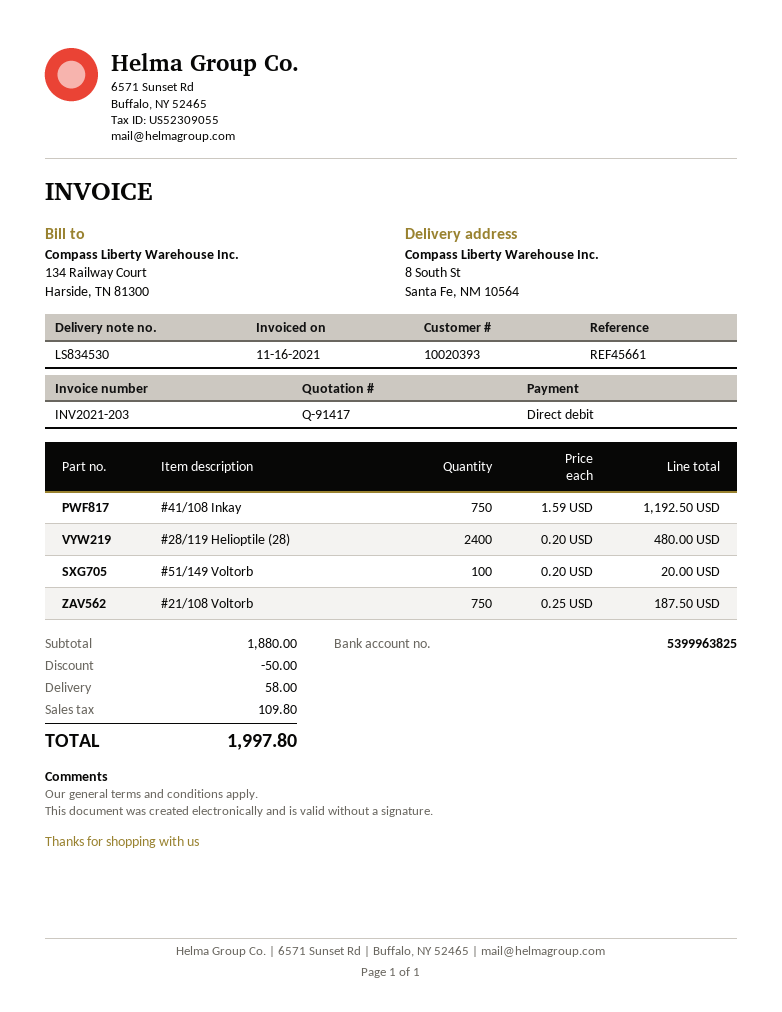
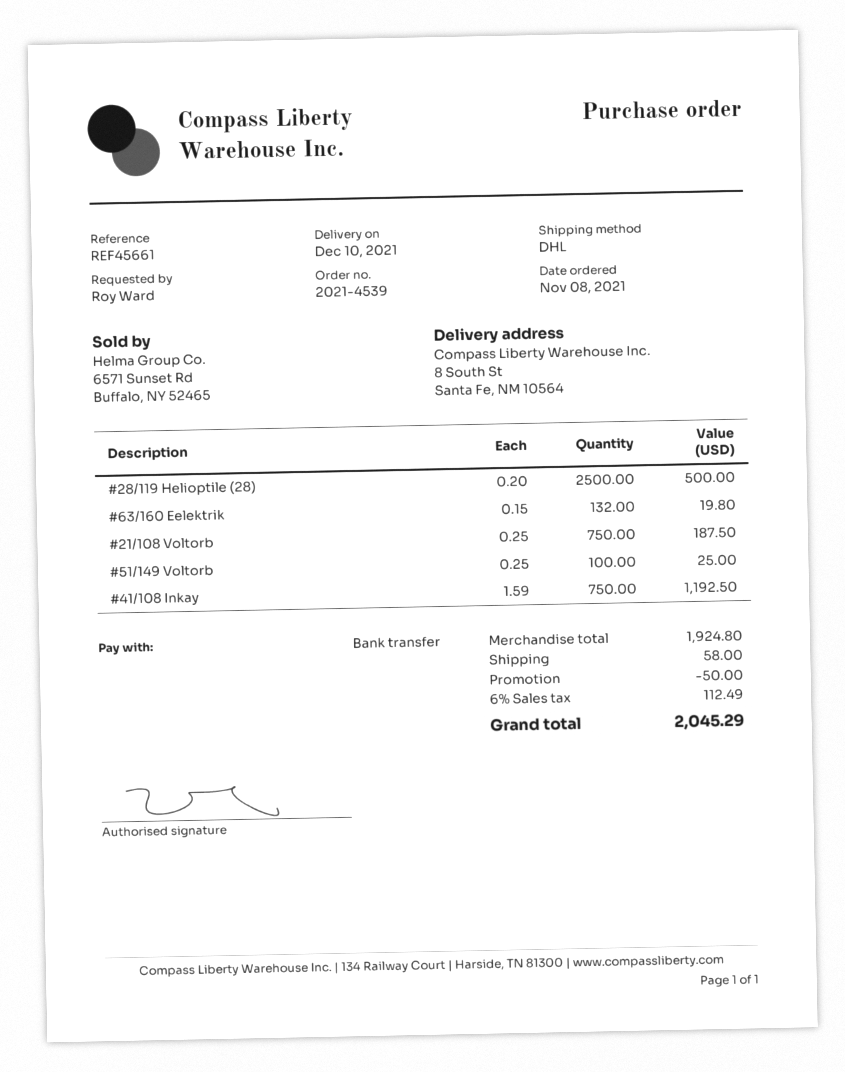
payment method: direct debit -> bank transfer
#28/119 Helioptile (28): 2400 x 0.20 = 480.00 -> 2500 x 0.20 = 500.00
#51/149 Voltorb: 100 x 0.20 = 20.00 -> 100 x 0.25 = 25.00
#63/160 Eelektrik: none -> 132 x 0.15 = 19.80
subtotal: 1880.00 -> 1924.80
tax: 109.80 -> 112.49
total: 1997.80 -> 2045.29

